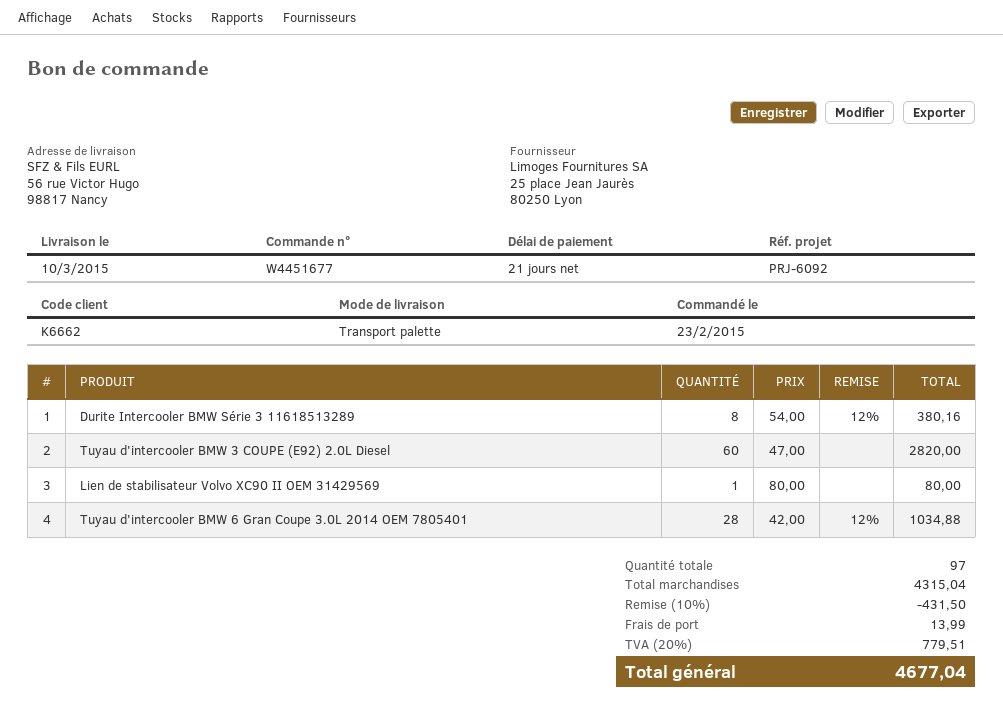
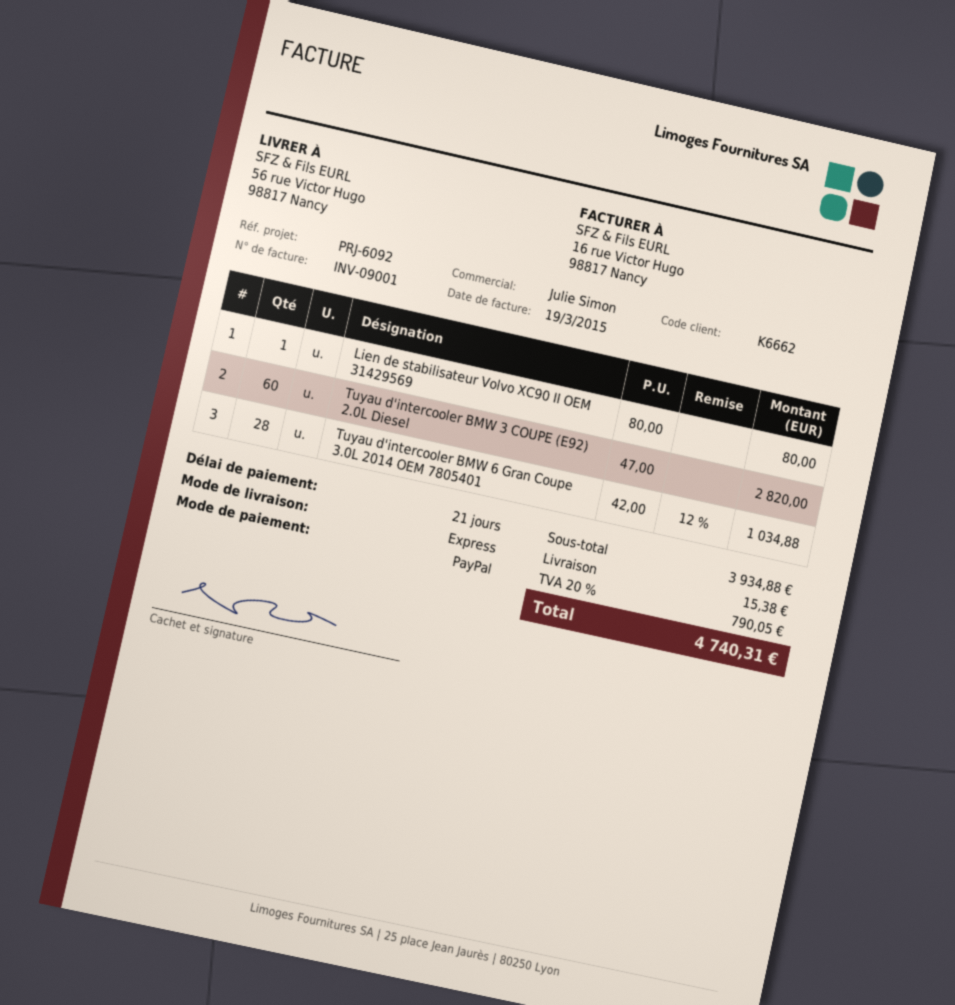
shipping method: pallet freight -> express
Durite Intercooler BMW Série 3 11618513289: 8 x 54.00 - 12% = 380.16 -> none
subtotal: 4315.04 -> 3934.88
discount: 10% = 431.50 -> none
shipping: 13.99 -> 15.38
tax: 20% = 779.51 -> 20% = 790.05
total: 4677.04 -> 4740.31

